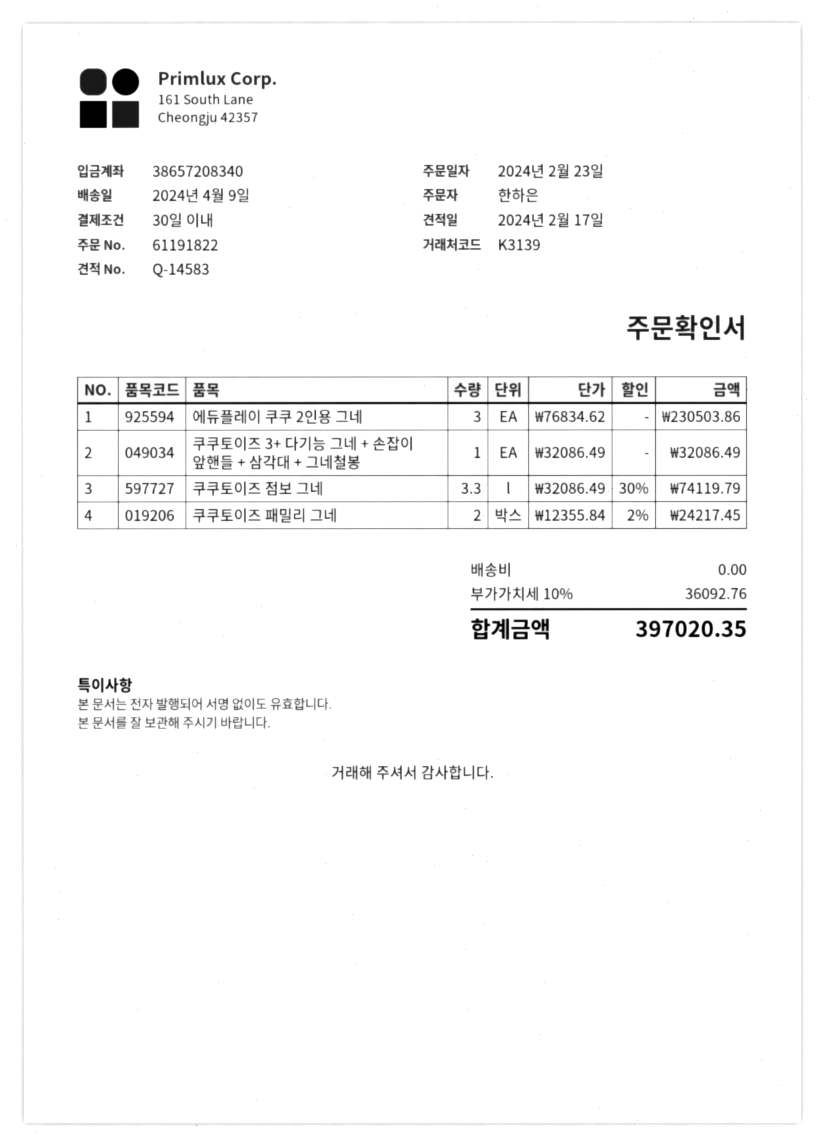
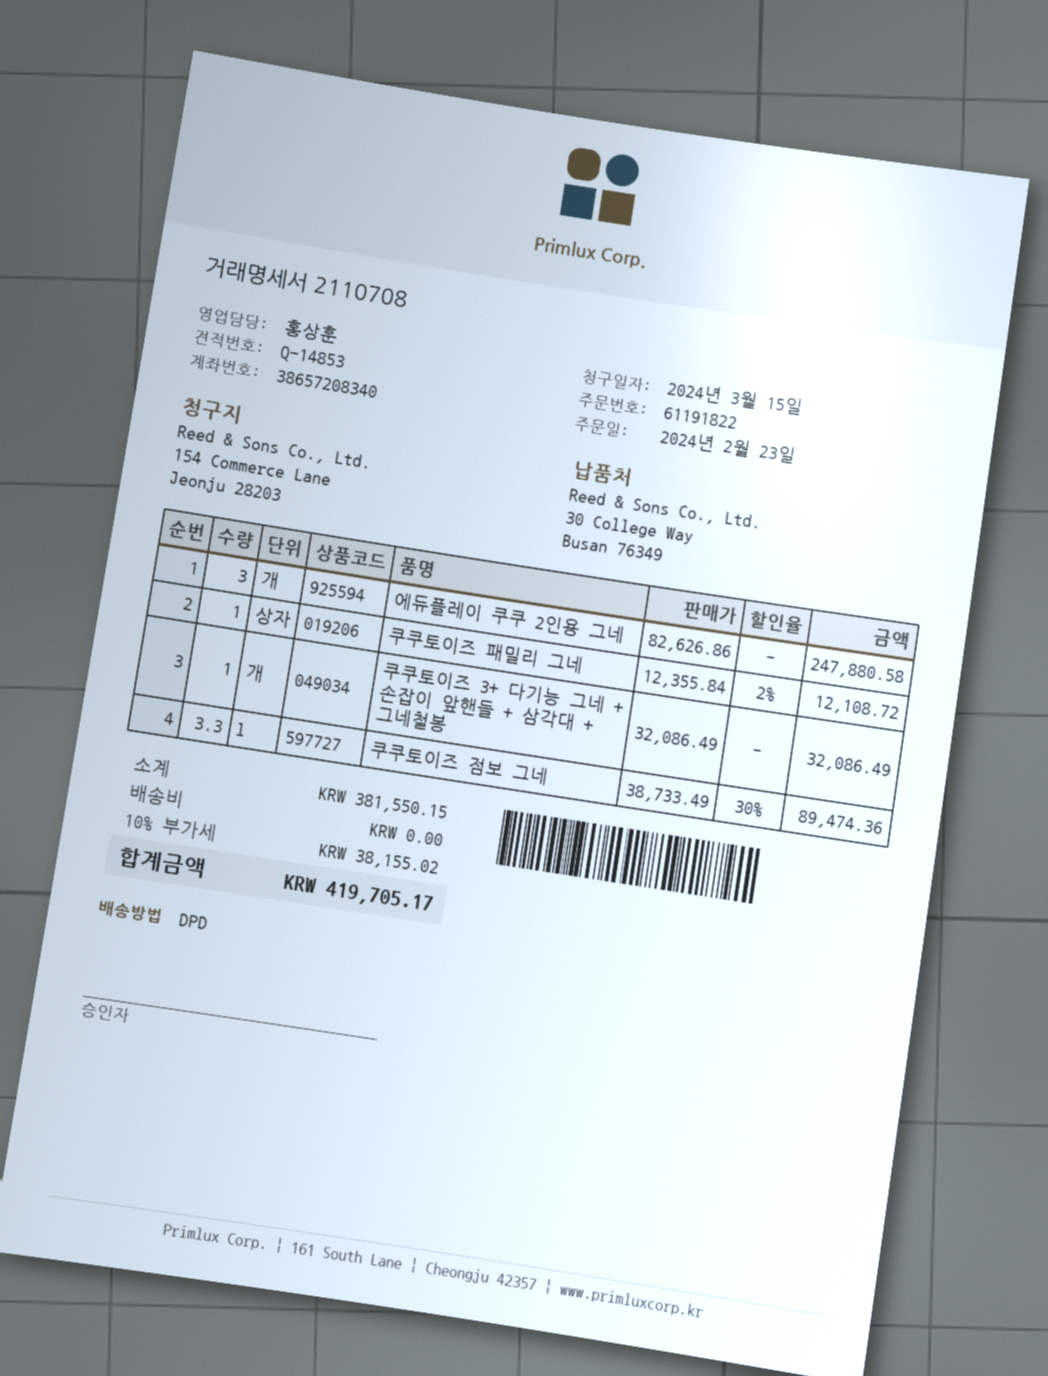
quote number: Q-14583 -> Q-14853
에듀플레이 쿠쿠 2인용 그네: 3 x 76834.62 = 230503.86 -> 3 x 82626.86 = 247880.58
쿠쿠토이즈 점보 그네: 3.3 x 32086.49 - 30% = 74119.79 -> 3.3 x 38733.49 - 30% = 89474.36
쿠쿠토이즈 패밀리 그네: 2 x 12355.84 - 2% = 24217.45 -> 1 x 12355.84 - 2% = 12108.72
tax: 10% = 36092.76 -> 10% = 38155.02
total: 397020.35 -> 419705.17

